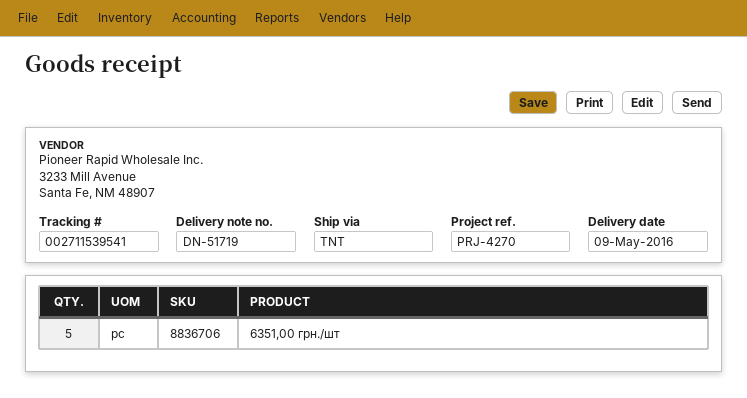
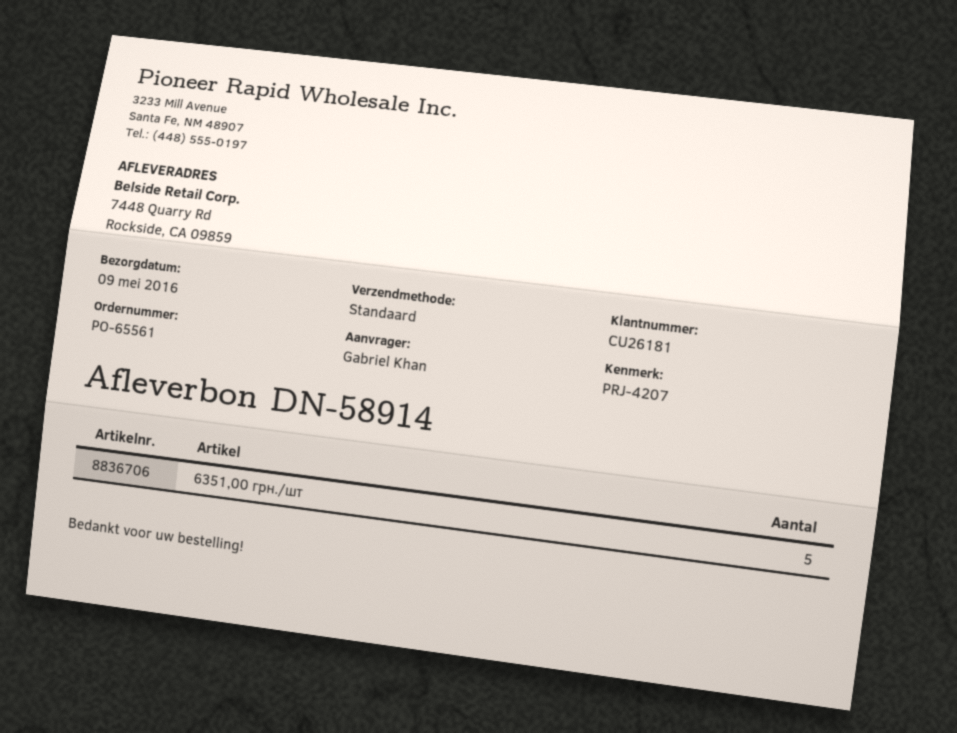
delivery note number: DN-51719 -> DN-58914
reference: PRJ-4270 -> PRJ-4207
shipping method: TNT -> standard

